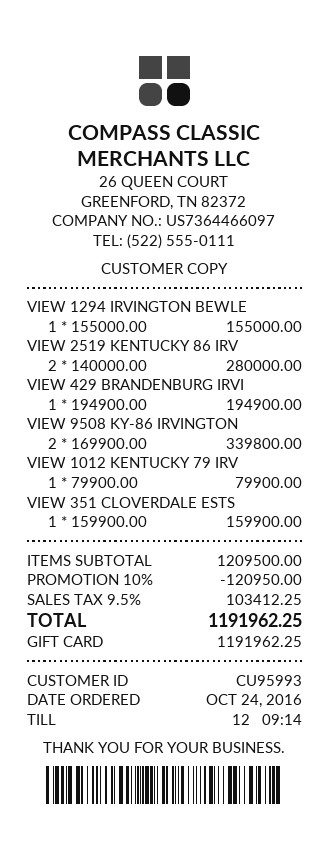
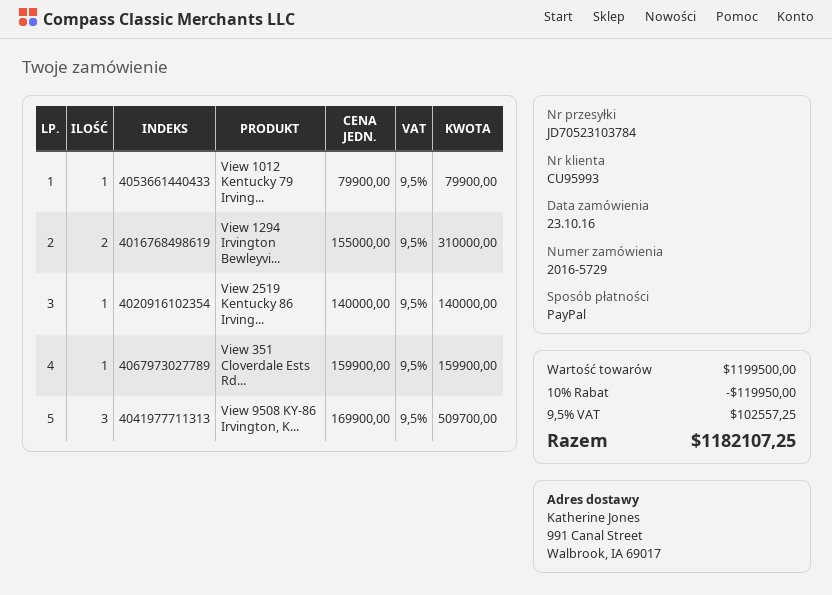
order date: 2016-10-24 -> 2016-10-23
payment method: gift card -> PayPal
VIEW 1294 IRVINGTON BEWLE: 1 x 155000.00 = 155000.00 -> 2 x 155000.00 = 310000.00
VIEW 2519 KENTUCKY 86 IRV: 2 x 140000.00 = 280000.00 -> 1 x 140000.00 = 140000.00
VIEW 429 BRANDENBURG IRVI: 1 x 194900.00 = 194900.00 -> none
VIEW 9508 KY-86 IRVINGTON: 2 x 169900.00 = 339800.00 -> 3 x 169900.00 = 509700.00
subtotal: 1209500.00 -> 1199500.00
discount: 10% = 120950.00 -> 10% = 119950.00
tax: 9.5% = 103412.25 -> 9.5% = 102557.25
total: 1191962.25 -> 1182107.25

